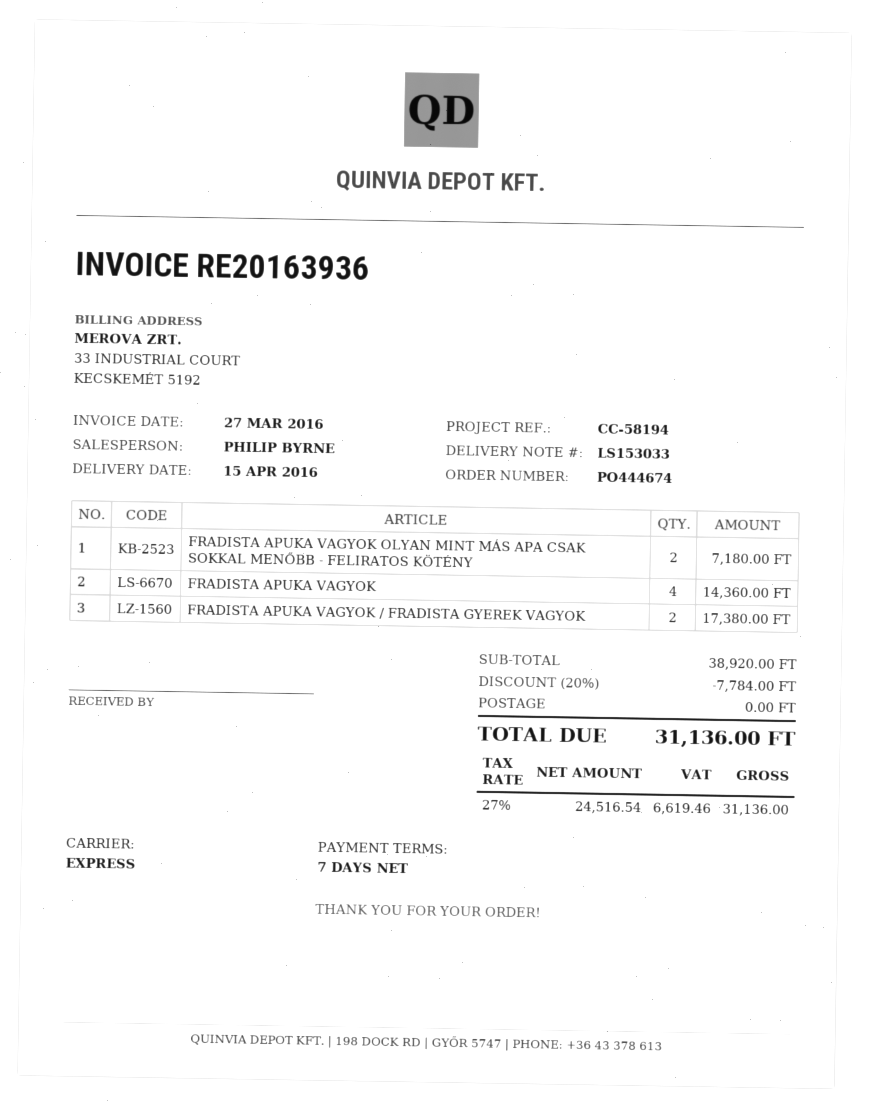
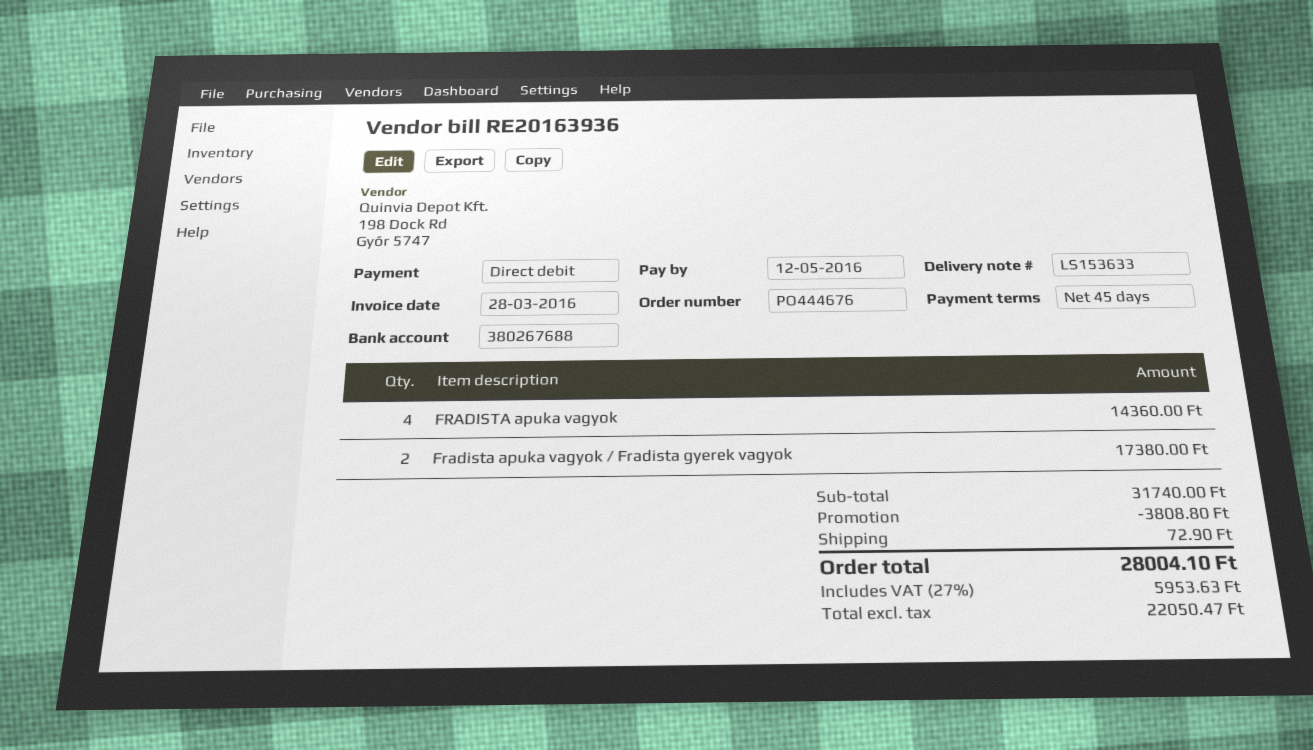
order number: PO444674 -> PO444676
delivery note number: LS153033 -> LS153633
invoice date: 2016-03-27 -> 2016-03-28
payment terms: 7 days -> 45 days
FRADISTA APUKA VAGYOK OLYAN MINT MÁS APA CSAK SOKKAL MENŐBB - FELIRATOS KÖTÉNY: 2 for 7180.00 -> none
subtotal: 38920.00 -> 31740.00
discount: 7784.00 -> 3808.80
shipping: 0.00 -> 72.90
net: 24516.54 -> 22050.47
tax: 27% = 6619.46 -> 27% = 5953.63
total: 31136.00 -> 28004.10

